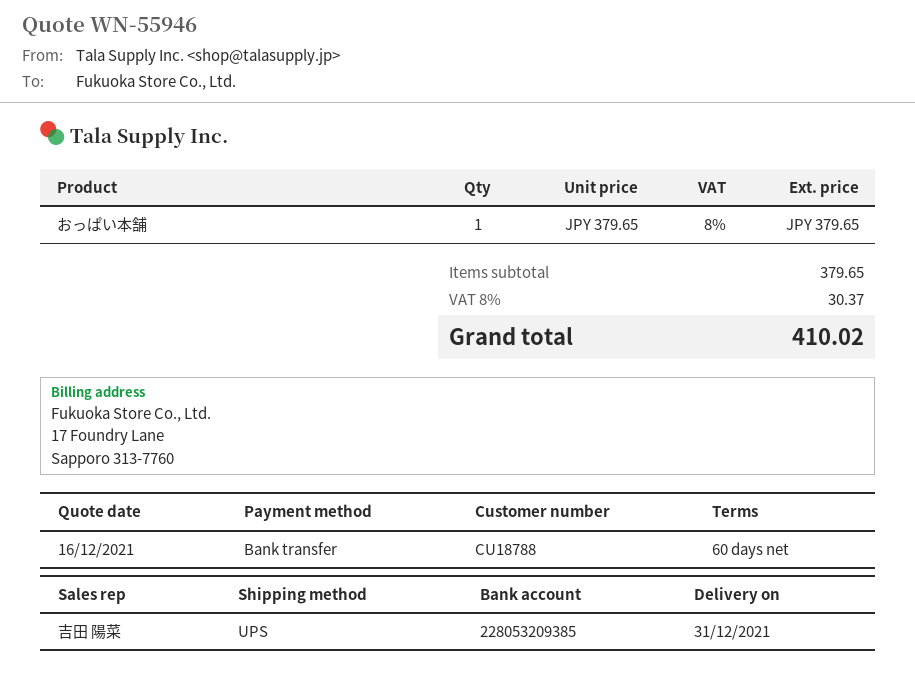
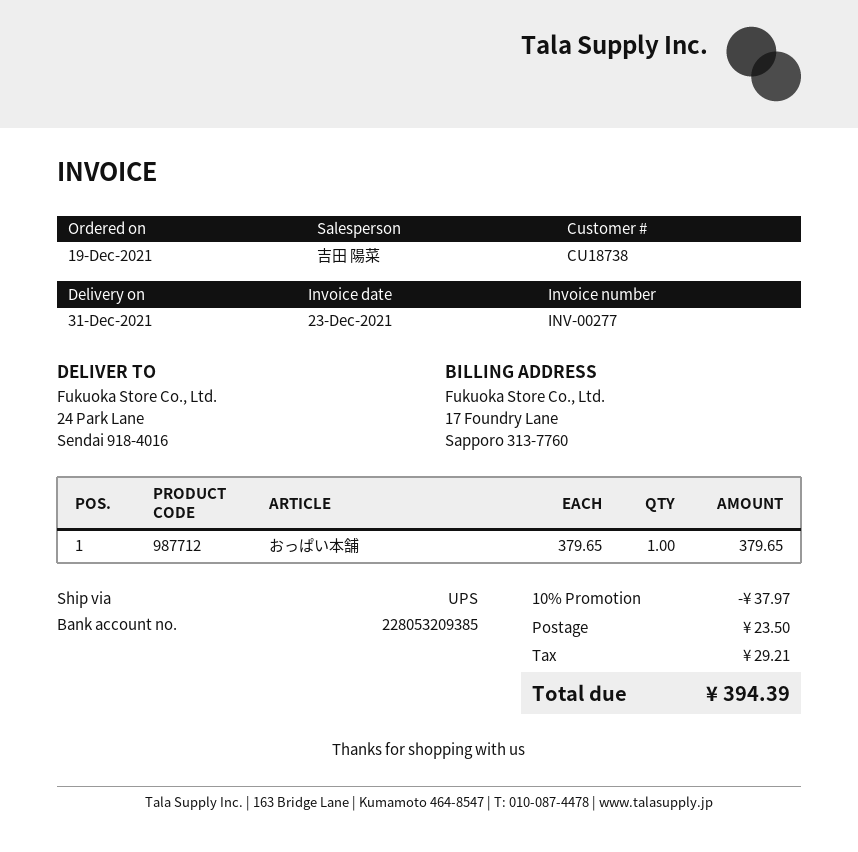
customer number: CU18788 -> CU18738
discount: none -> 10% = 37.97
shipping: none -> 23.50
tax: 30.37 -> 29.21
total: 410.02 -> 394.39

